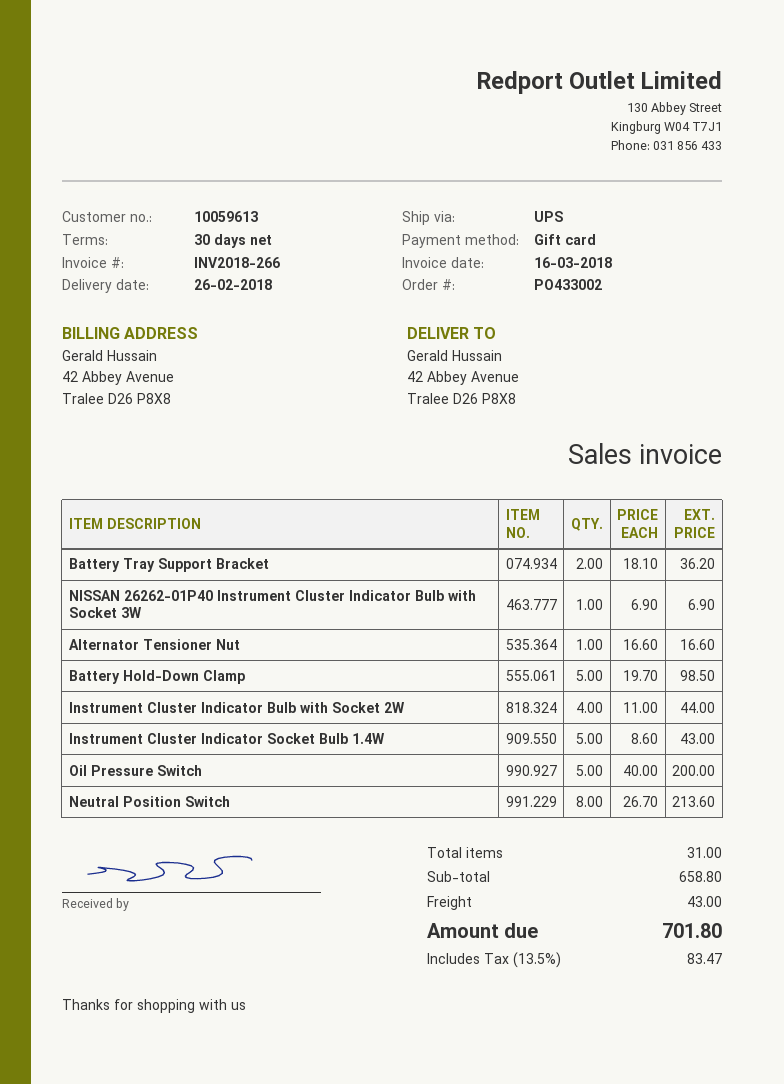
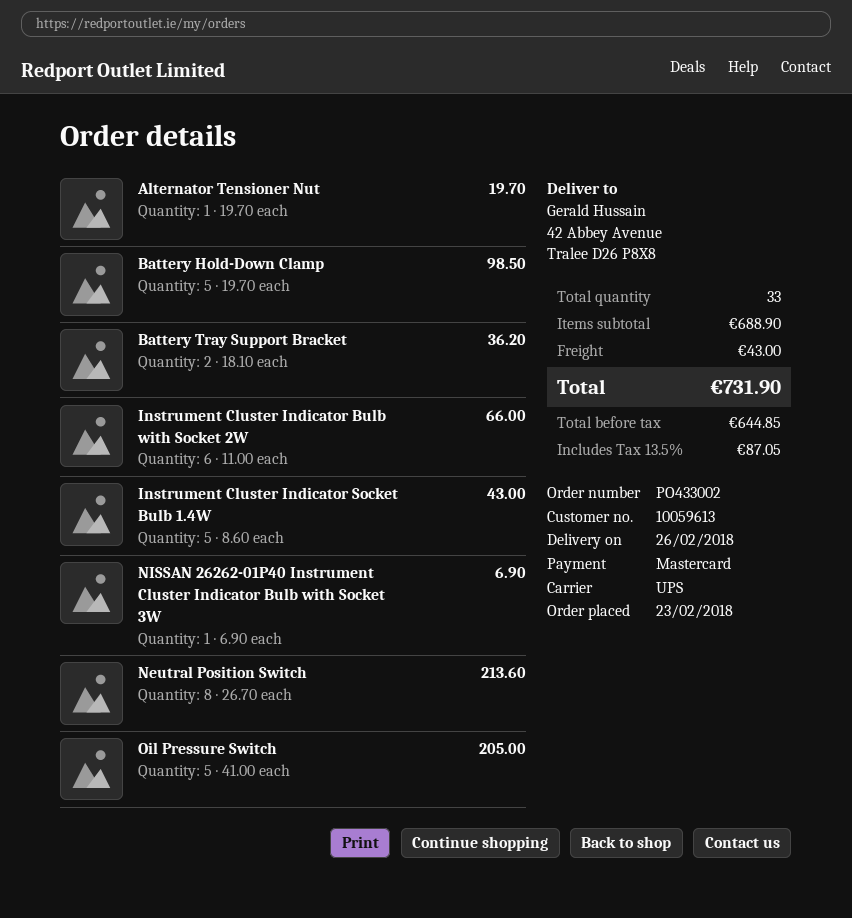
payment method: gift card -> Mastercard
Alternator Tensioner Nut: 1 x 16.60 = 16.60 -> 1 x 19.70 = 19.70
Instrument Cluster Indicator Bulb with Socket 2W: 4 x 11.00 = 44.00 -> 6 x 11.00 = 66.00
Oil Pressure Switch: 5 x 40.00 = 200.00 -> 5 x 41.00 = 205.00
total quantity: 31 -> 33
subtotal: 658.80 -> 688.90
tax: 13.5% = 83.47 -> 13.5% = 87.05
total: 701.80 -> 731.90

